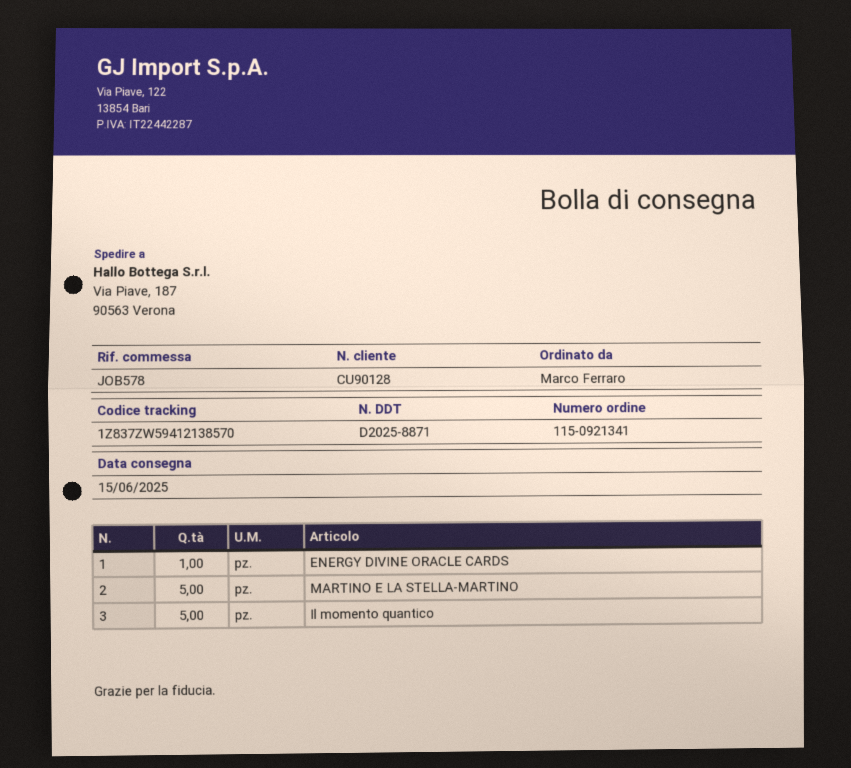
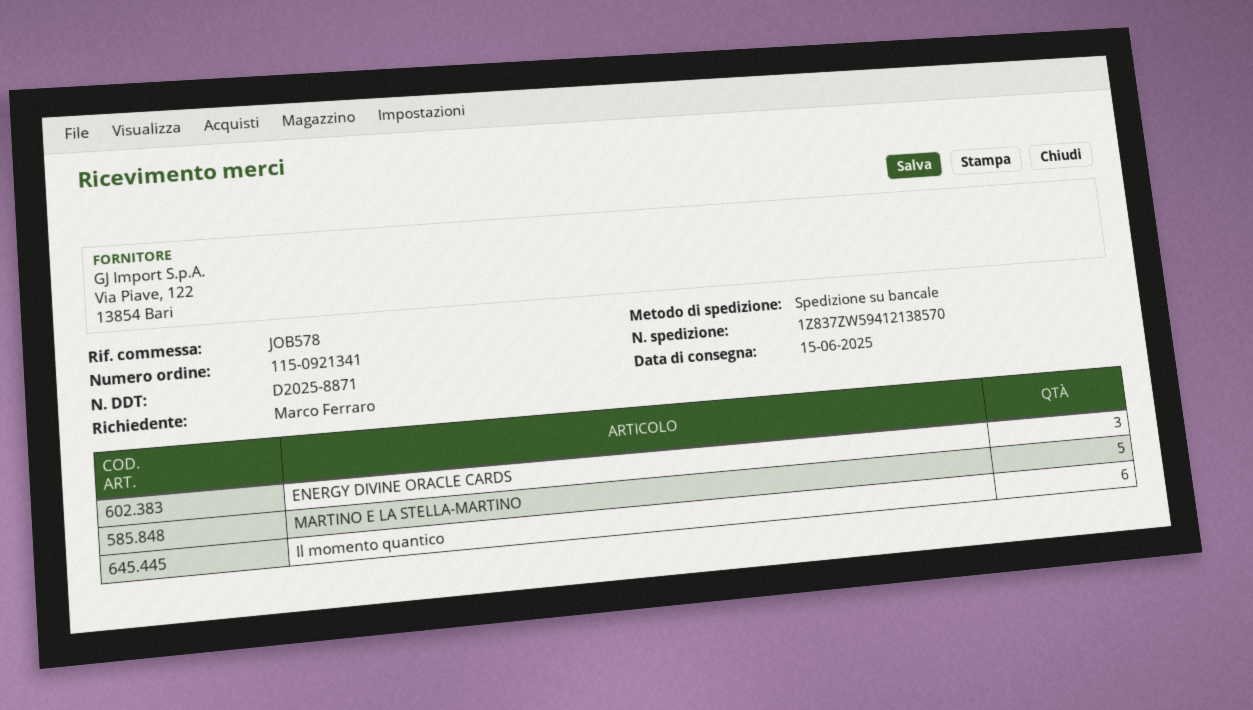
ENERGY DIVINE ORACLE CARDS: 1 -> 3
Il momento quantico: 5 -> 6

